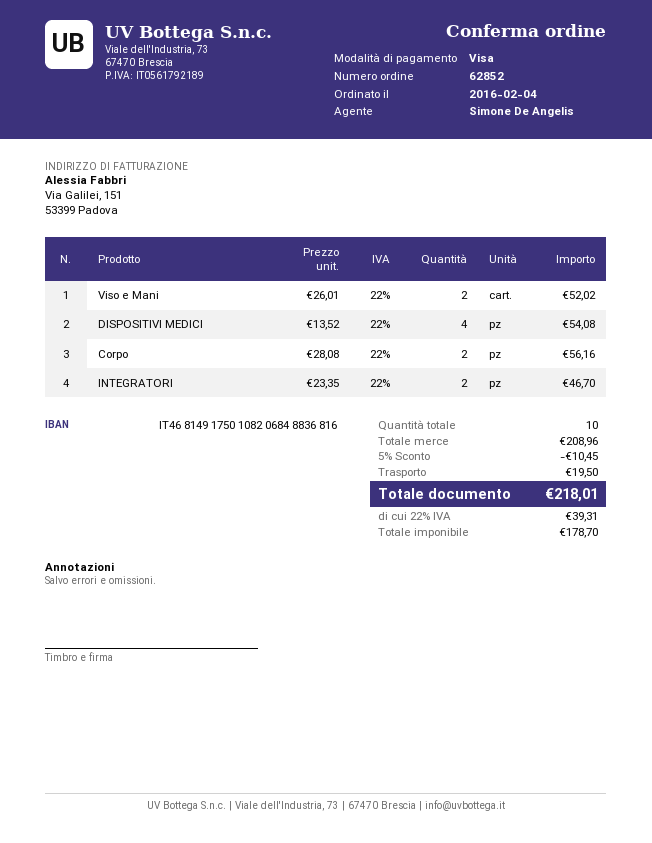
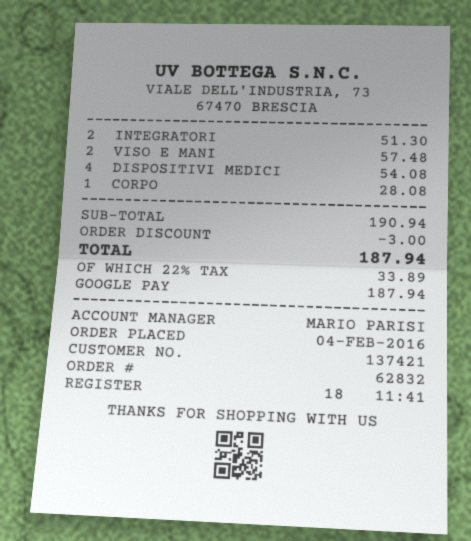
order number: 62852 -> 62832
sales rep: Simone De Angelis -> MARIO PARISI
payment method: Visa -> Google Pay
Viso e Mani: 2 for 52.02 -> 2 for 57.48
Corpo: 2 for 56.16 -> 1 for 28.08
INTEGRATORI: 2 for 46.70 -> 2 for 51.30
subtotal: 208.96 -> 190.94
discount: 10.45 -> 3.00
shipping: 19.50 -> none
tax: 22% = 39.31 -> 22% = 33.89
total: 218.01 -> 187.94

